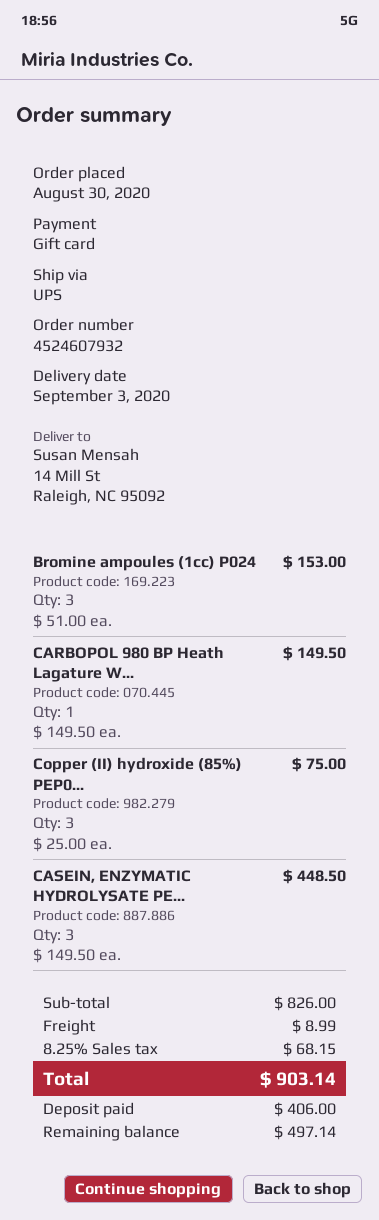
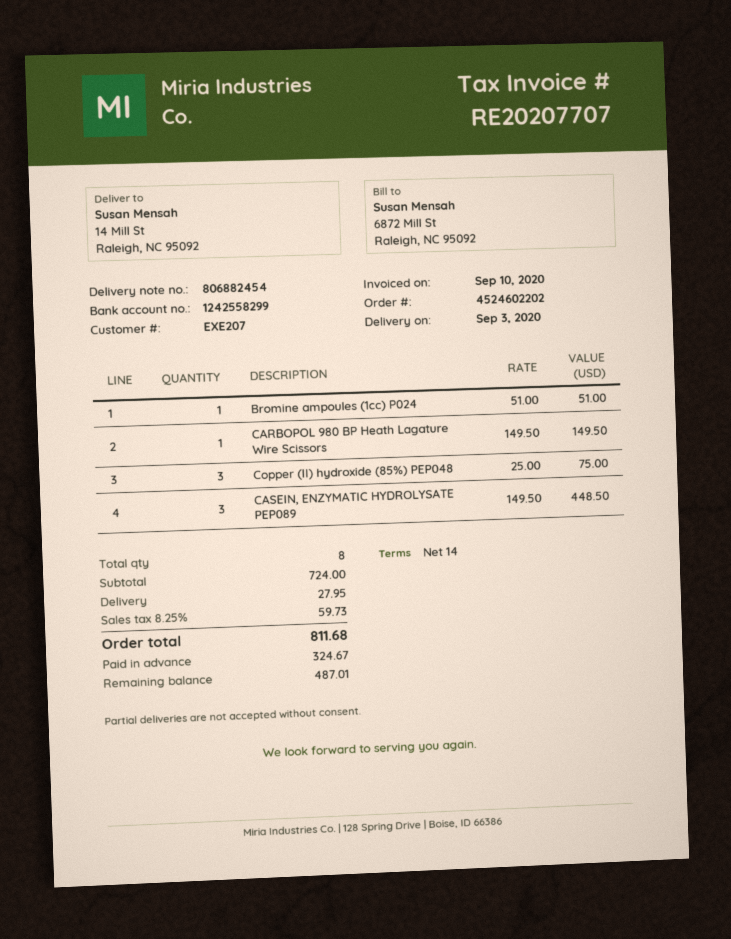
order number: 4524607932 -> 4524602202
Bromine ampoules (1cc) P024: 3 x 51.00 = 153.00 -> 1 x 51.00 = 51.00
subtotal: 826.00 -> 724.00
shipping: 8.99 -> 27.95
tax: 8.25% = 68.15 -> 8.25% = 59.73
total: 903.14 -> 811.68
deposit: 406.00 -> 324.67
balance: 497.14 -> 487.01

